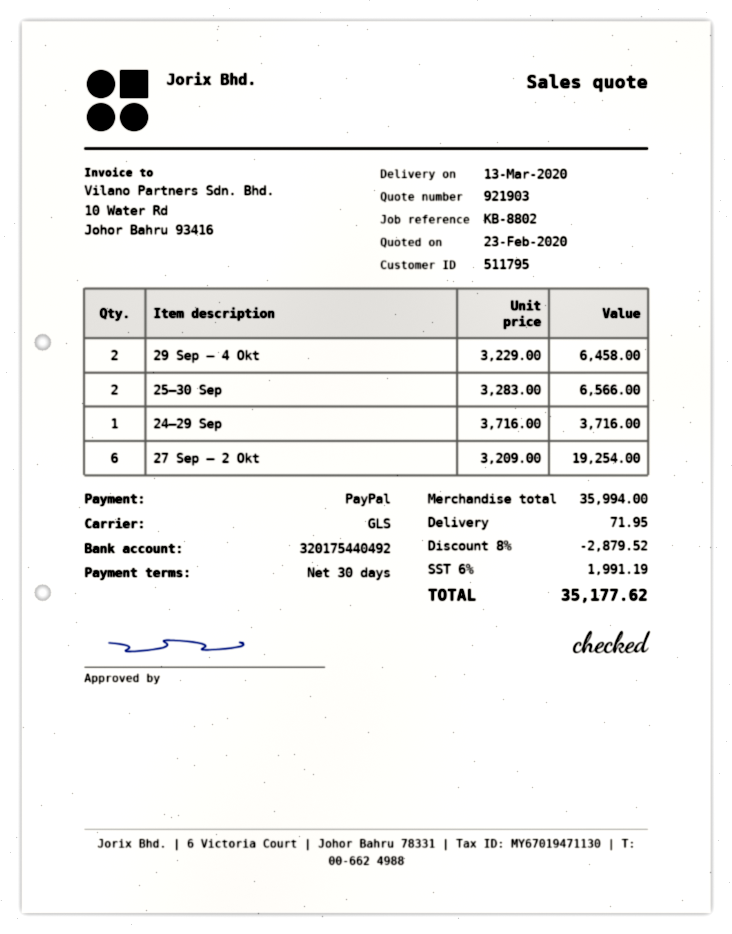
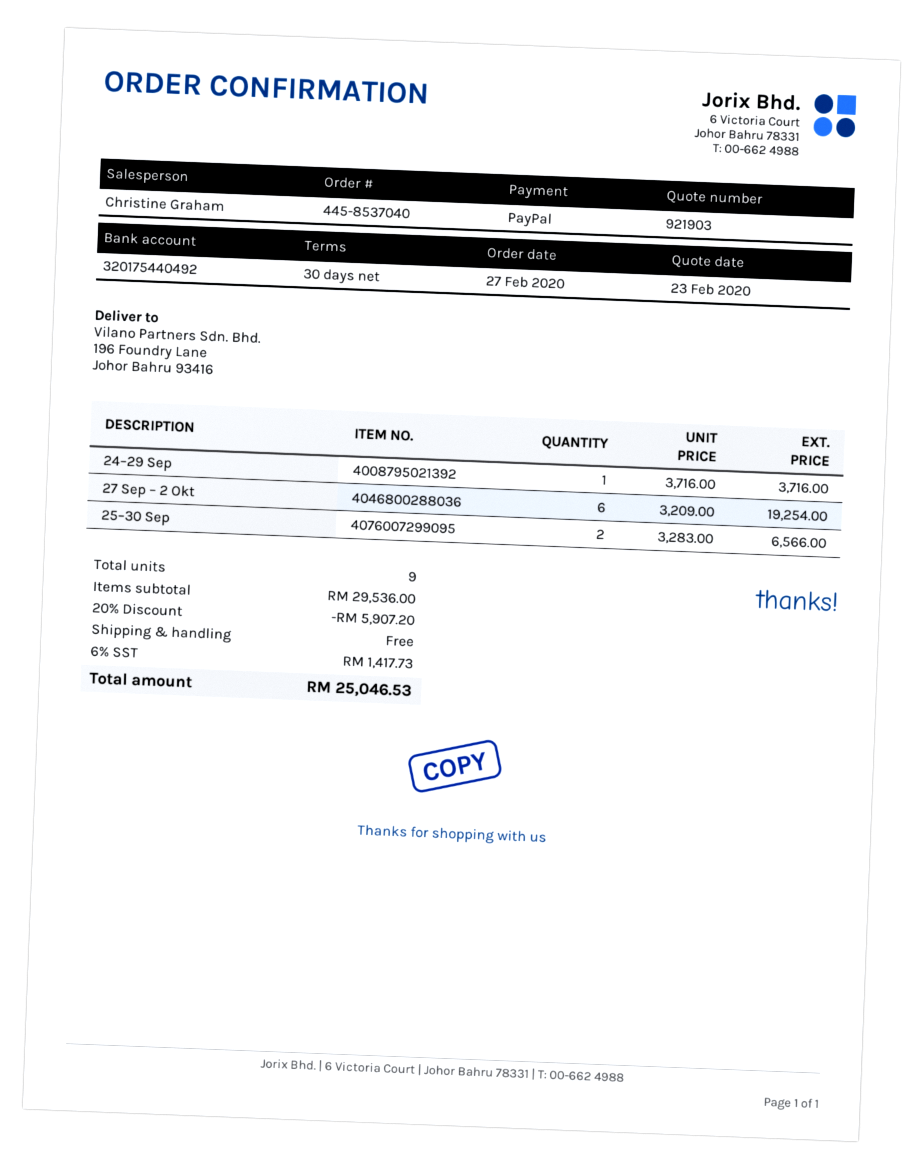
29 Sep – 4 Okt: 2 x 3229.00 = 6458.00 -> none
subtotal: 35994.00 -> 29536.00
discount: 8% = 2879.52 -> 20% = 5907.20
shipping: 71.95 -> 0.00
tax: 6% = 1991.19 -> 6% = 1417.73
total: 35177.62 -> 25046.53

